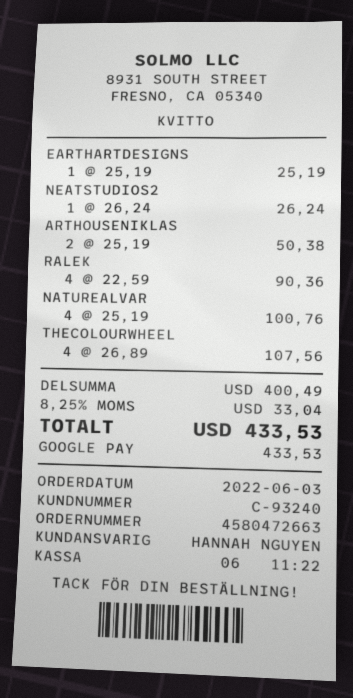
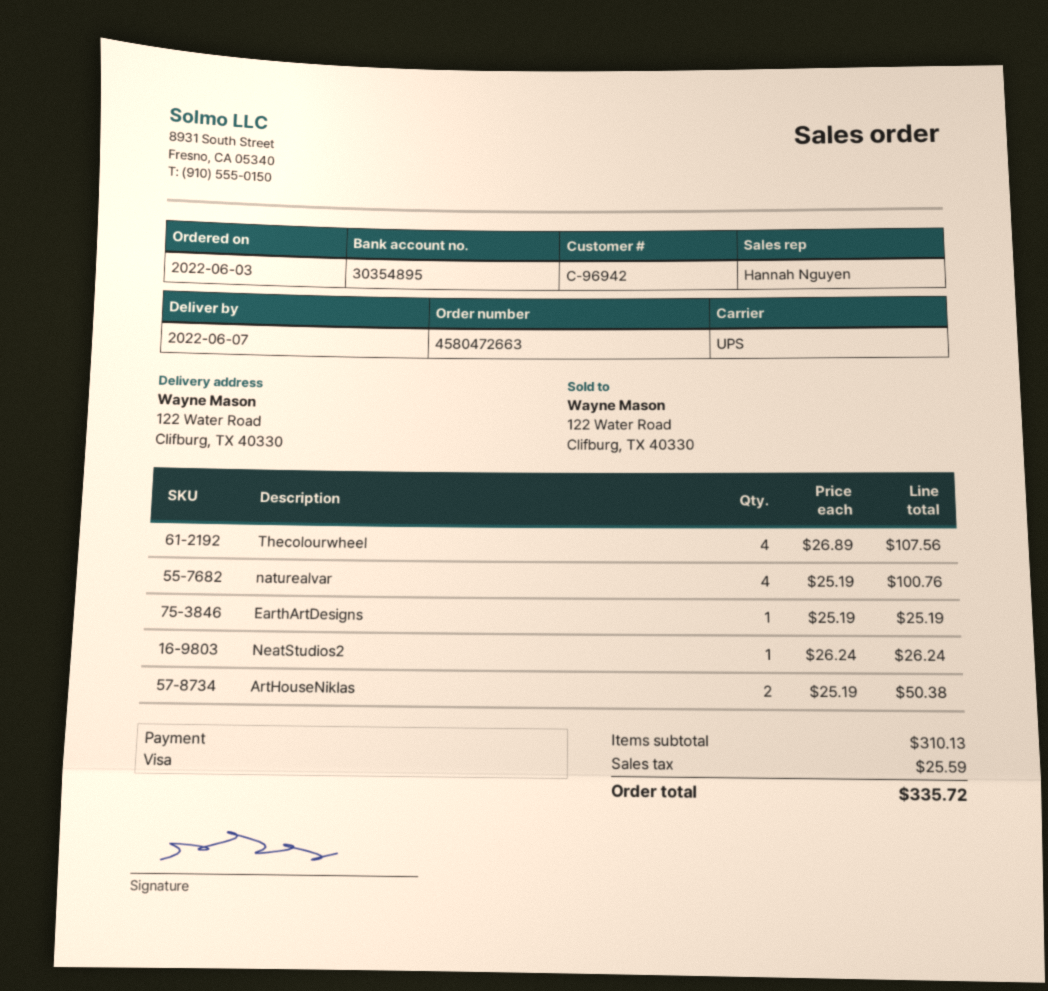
customer number: C-93240 -> C-96942
payment method: Google Pay -> Visa
RALEK: 4 x 22.59 = 90.36 -> none
subtotal: 400.49 -> 310.13
tax: 33.04 -> 25.59
total: 433.53 -> 335.72

